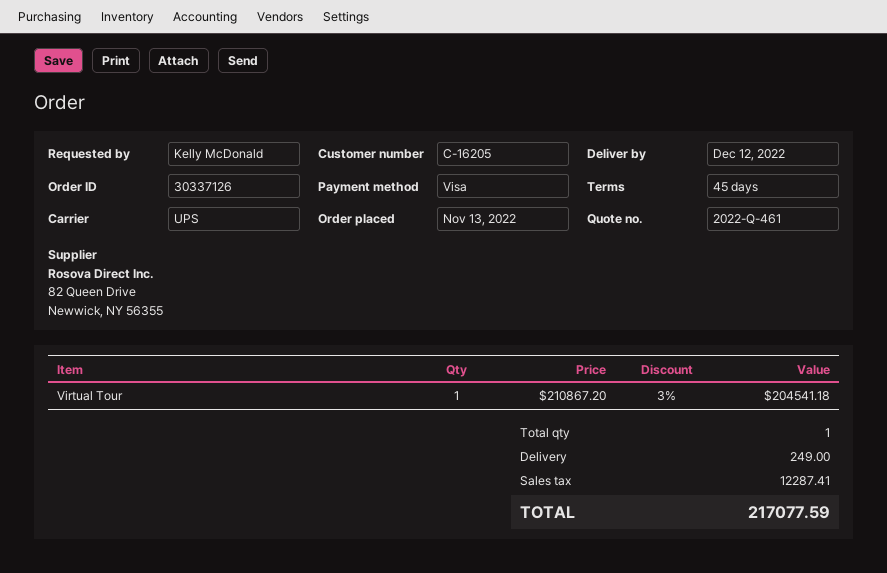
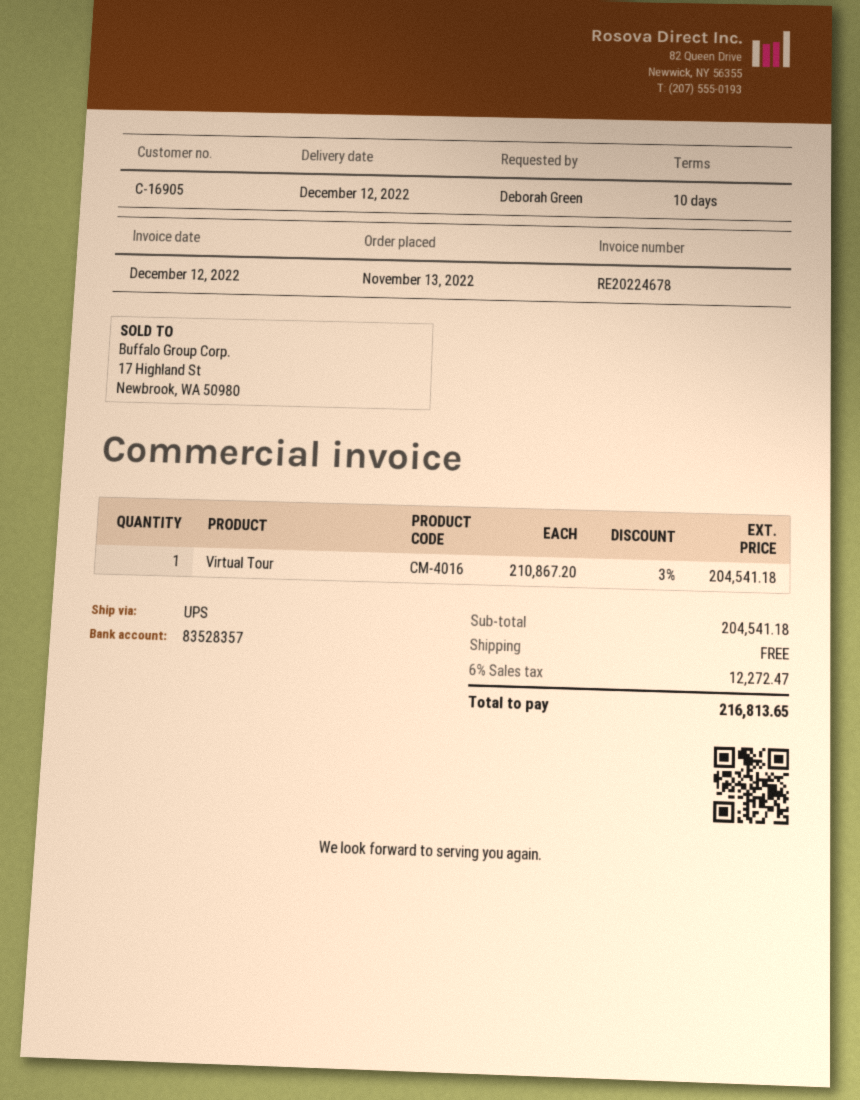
payment terms: 45 days -> 10 days
customer number: C-16205 -> C-16905
ordered by: Kelly McDonald -> Deborah Green
shipping: 249.00 -> 0.00
tax: 12287.41 -> 12272.47
total: 217077.59 -> 216813.65

